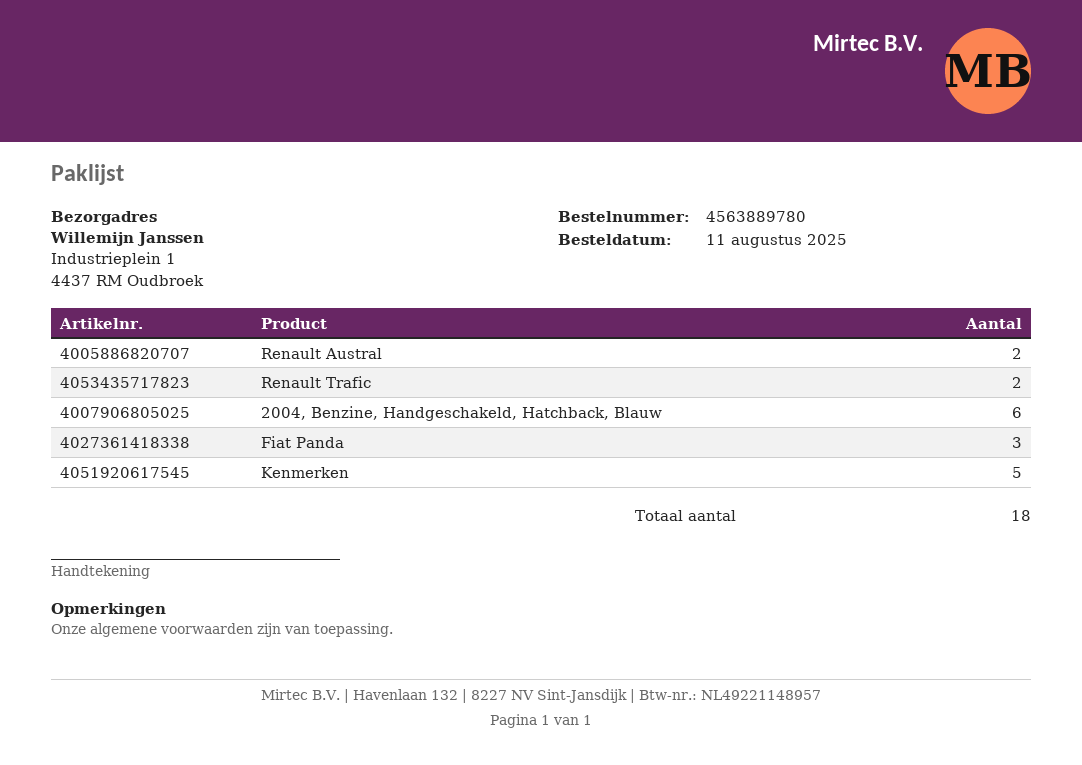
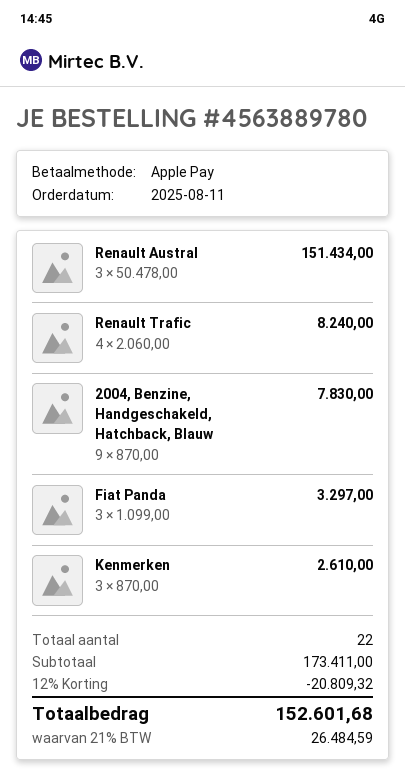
Renault Austral: 2 -> 3
Renault Trafic: 2 -> 4
2004, Benzine, Handgeschakeld, Hatchback, Blauw: 6 -> 9
Kenmerken: 5 -> 3
total quantity: 18 -> 22

